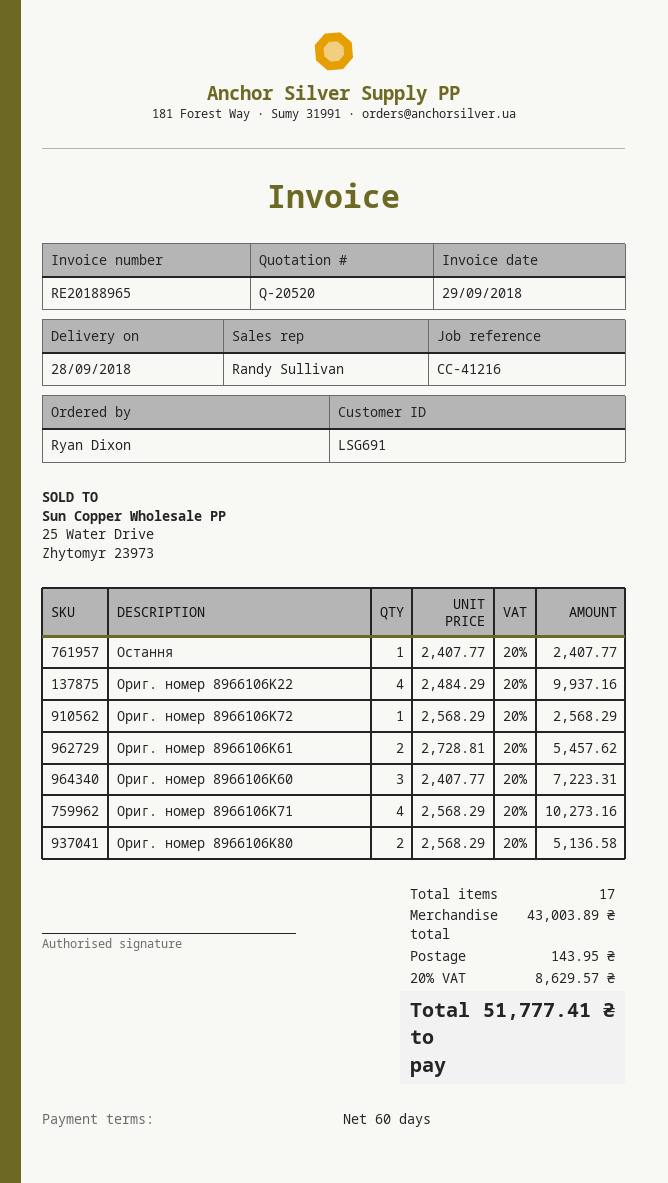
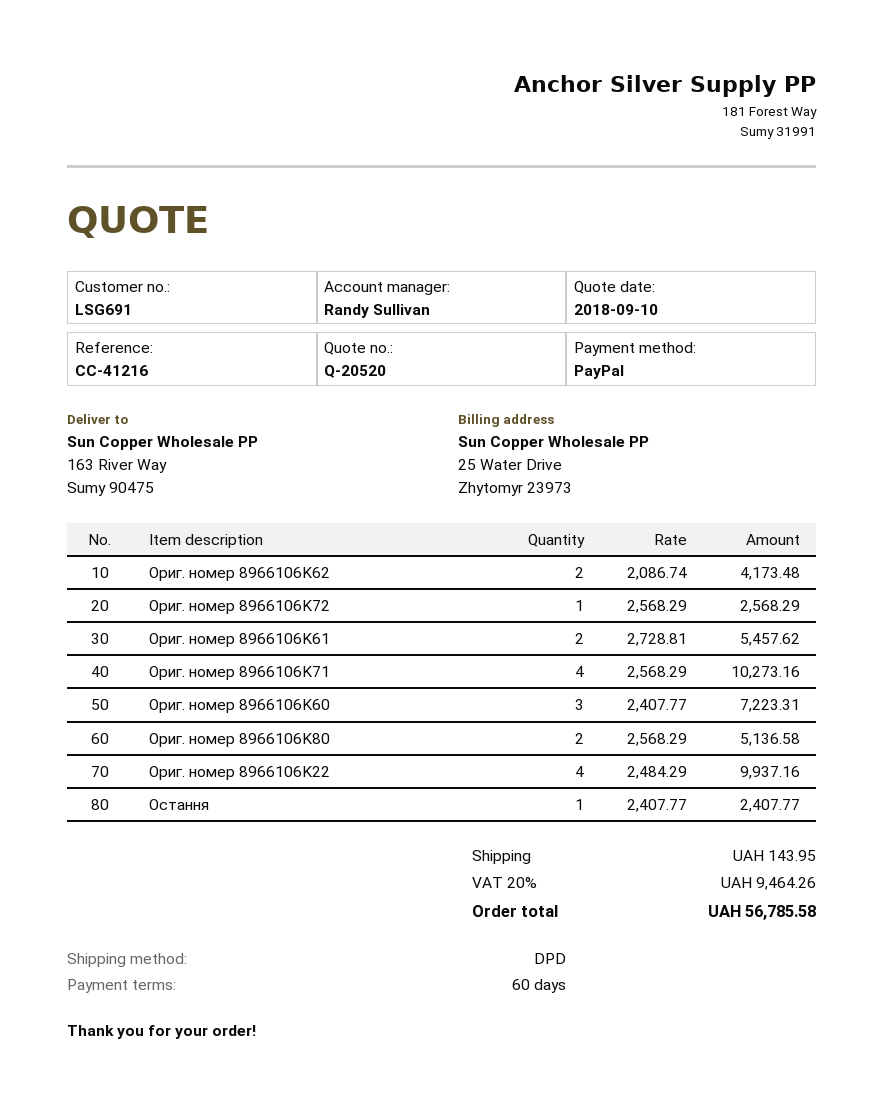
Ориг. номер 8966106K62: none -> 2 x 2086.74 = 4173.48
tax: 20% = 8629.57 -> 20% = 9464.26
total: 51777.41 -> 56785.58

